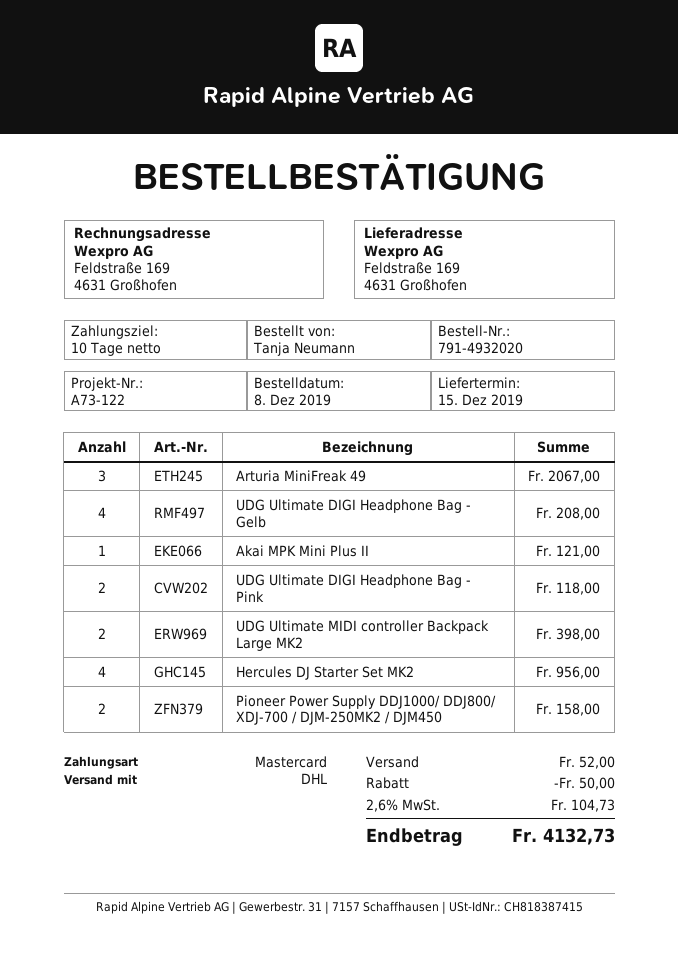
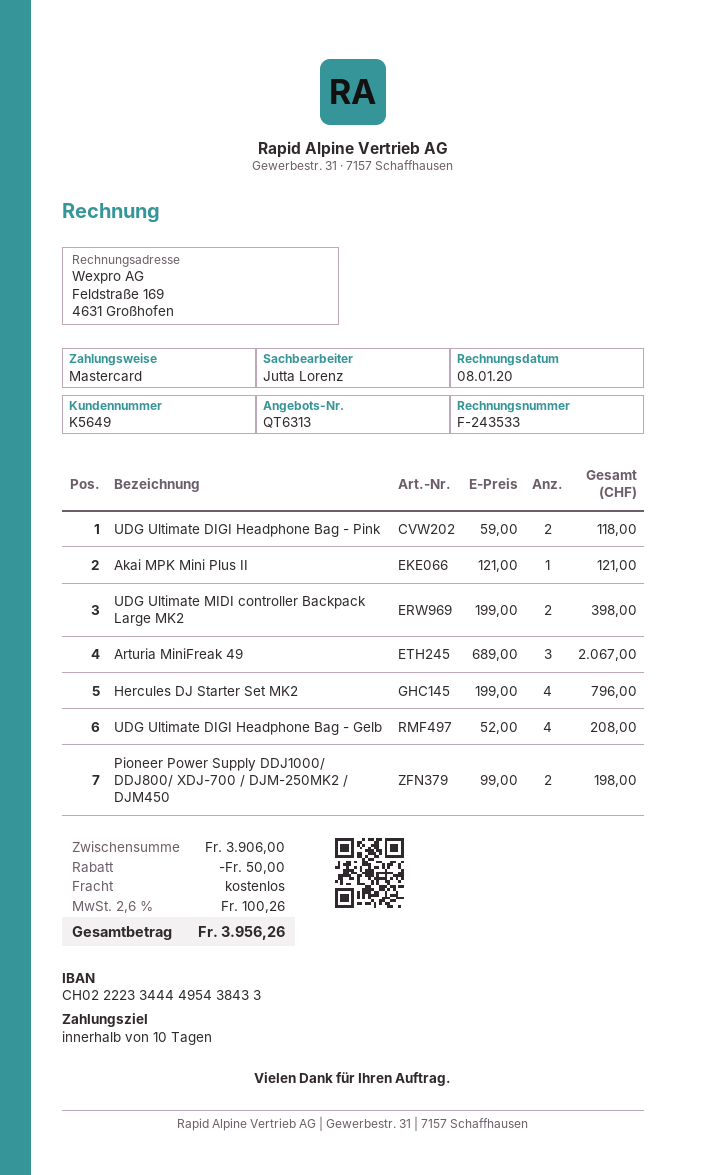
Hercules DJ Starter Set MK2: 4 for 956.00 -> 4 for 796.00
Pioneer Power Supply DDJ1000/ DDJ800/ XDJ-700 / DJM-250MK2 / DJM450: 2 for 158.00 -> 2 for 198.00
shipping: 52.00 -> 0.00
tax: 2.6% = 104.73 -> 2.6% = 100.26
total: 4132.73 -> 3956.26

